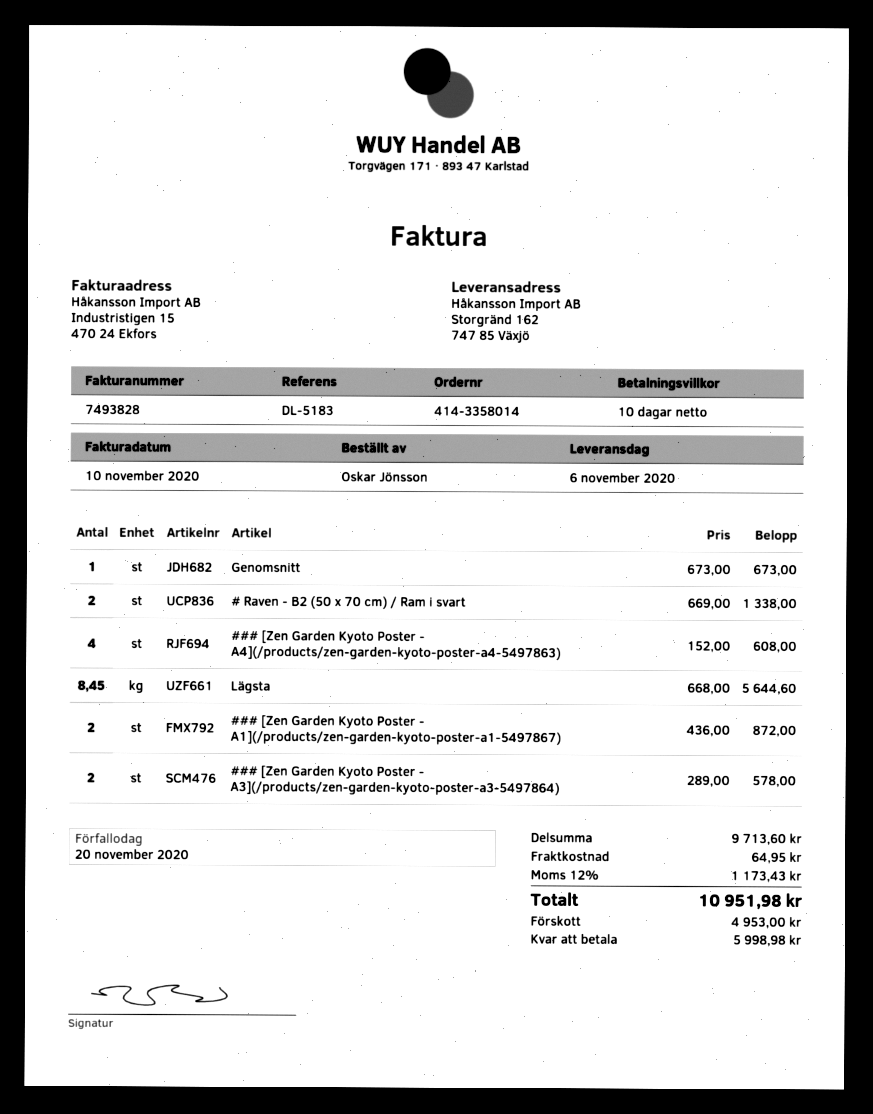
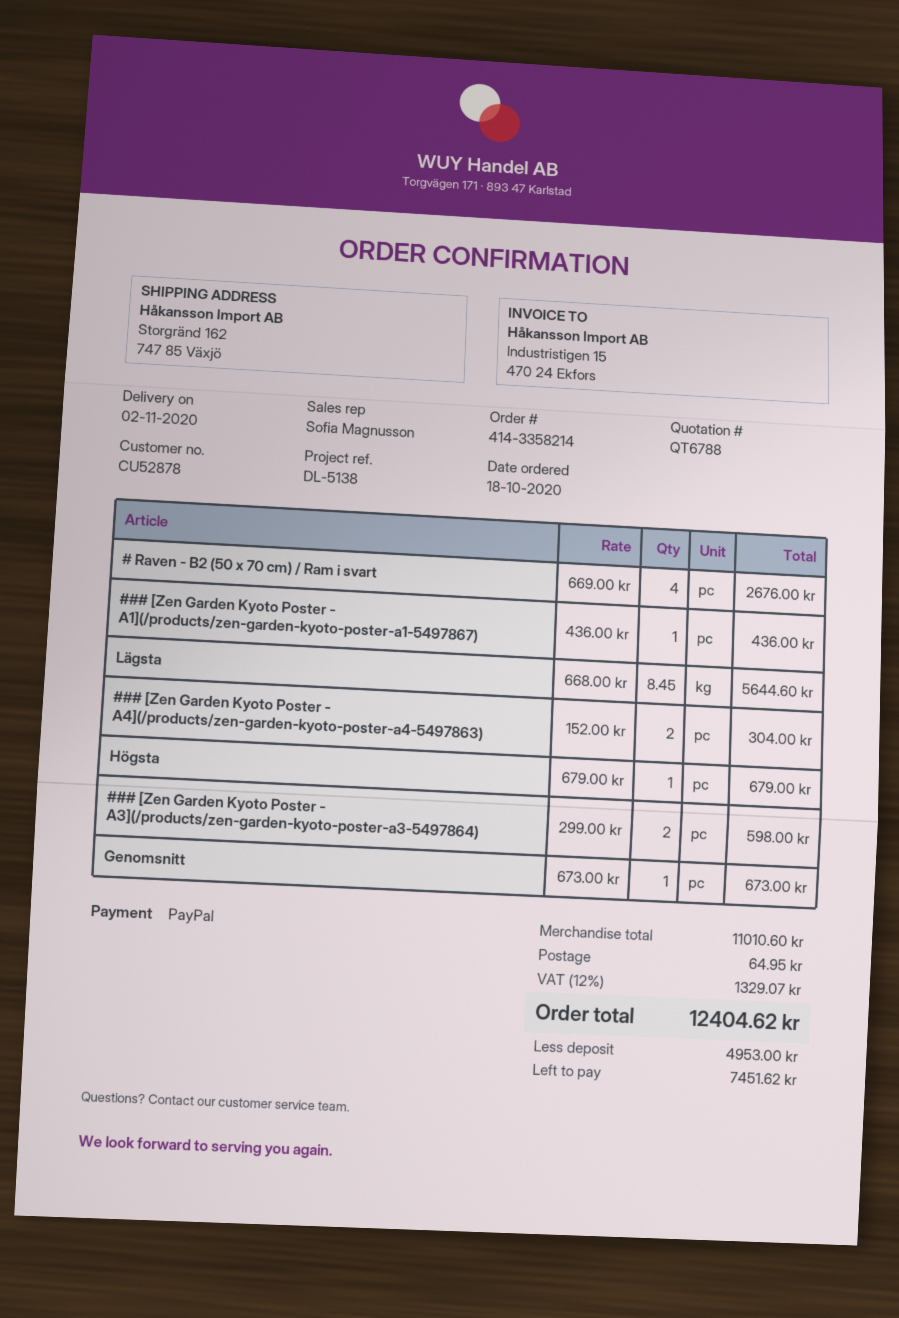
order number: 414-3358014 -> 414-3358214
delivery date: 2020-11-06 -> 2020-11-02
reference: DL-5183 -> DL-5138
# Raven - B2 (50 x 70 cm) / Ram i svart: 2 x 669.00 = 1338.00 -> 4 x 669.00 = 2676.00
### [Zen Garden Kyoto Poster - A4](/products/zen-garden-kyoto-poster-a4-5497863): 4 x 152.00 = 608.00 -> 2 x 152.00 = 304.00
### [Zen Garden Kyoto Poster - A1](/products/zen-garden-kyoto-poster-a1-5497867): 2 x 436.00 = 872.00 -> 1 x 436.00 = 436.00
### [Zen Garden Kyoto Poster - A3](/products/zen-garden-kyoto-poster-a3-5497864): 2 x 289.00 = 578.00 -> 2 x 299.00 = 598.00
Högsta: none -> 1 x 679.00 = 679.00
subtotal: 9713.60 -> 11010.60
tax: 12% = 1173.43 -> 12% = 1329.07
total: 10951.98 -> 12404.62
balance: 5998.98 -> 7451.62

